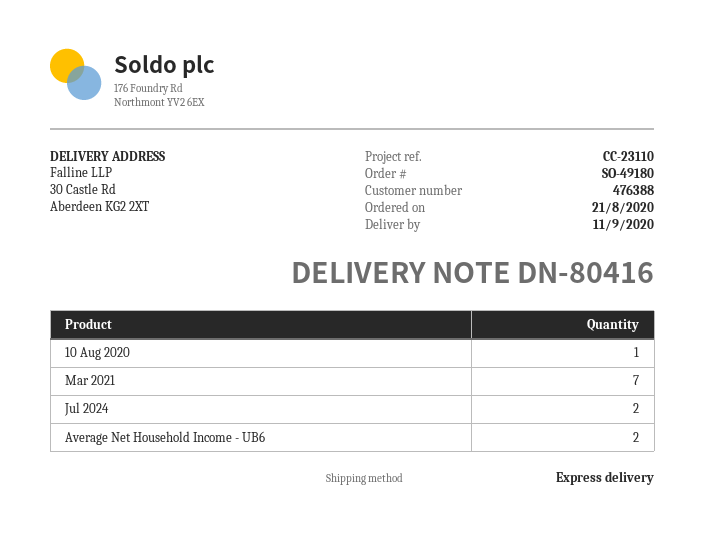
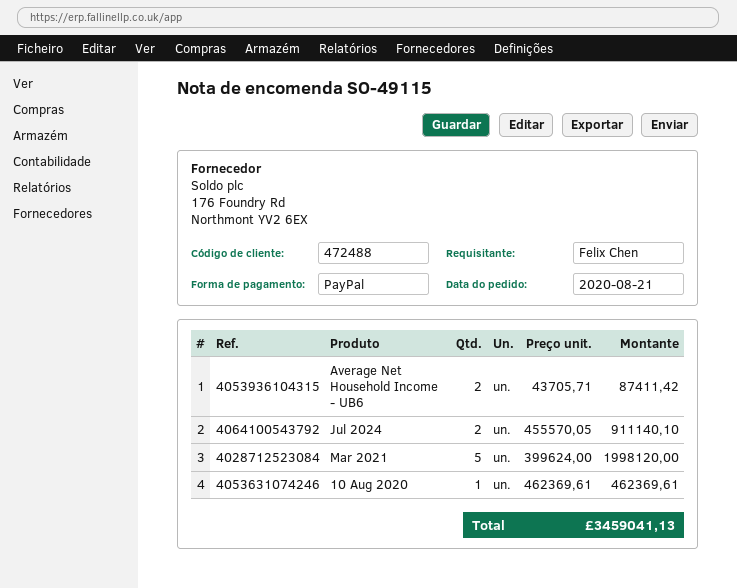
order number: SO-49180 -> SO-49115
customer number: 476388 -> 472488
Mar 2021: 7 -> 5

